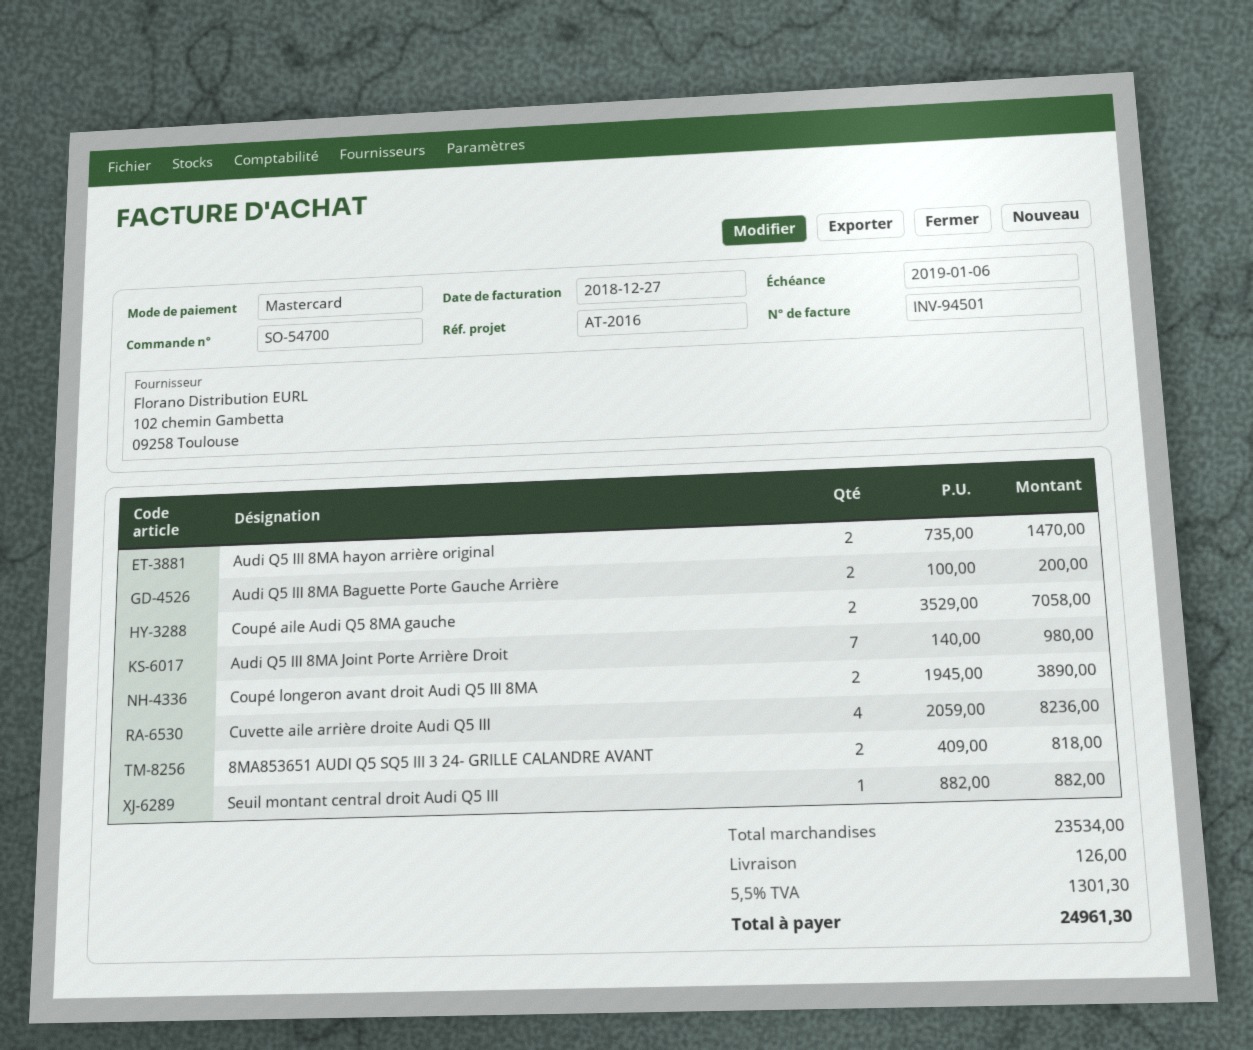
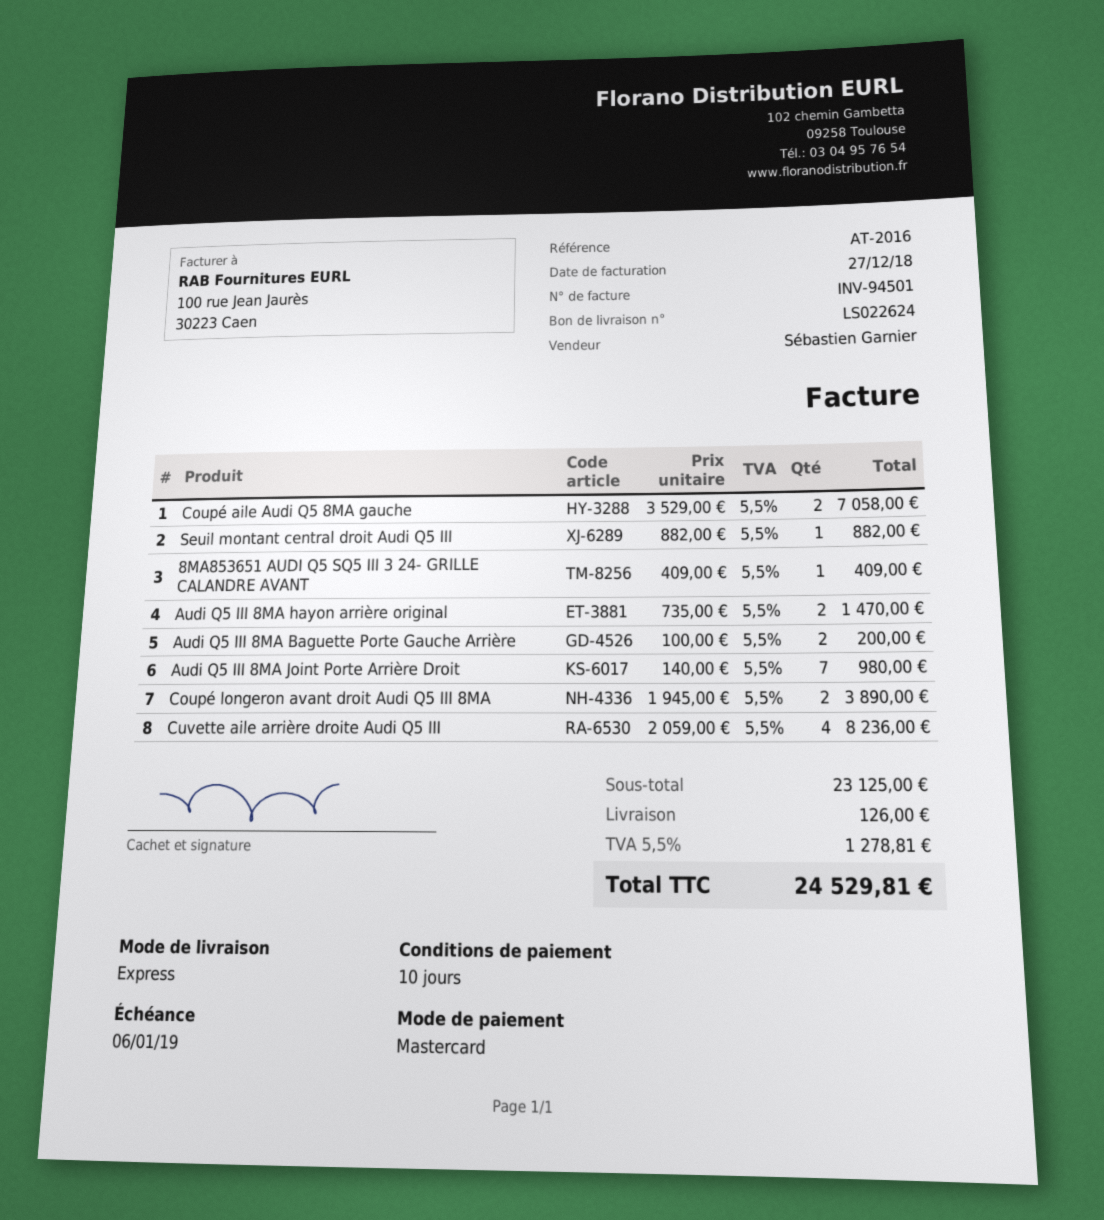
8MA853651 AUDI Q5 SQ5 III 3 24- GRILLE CALANDRE AVANT: 2 x 409.00 = 818.00 -> 1 x 409.00 = 409.00
subtotal: 23534.00 -> 23125.00
tax: 5.5% = 1301.30 -> 5.5% = 1278.81
total: 24961.30 -> 24529.81

